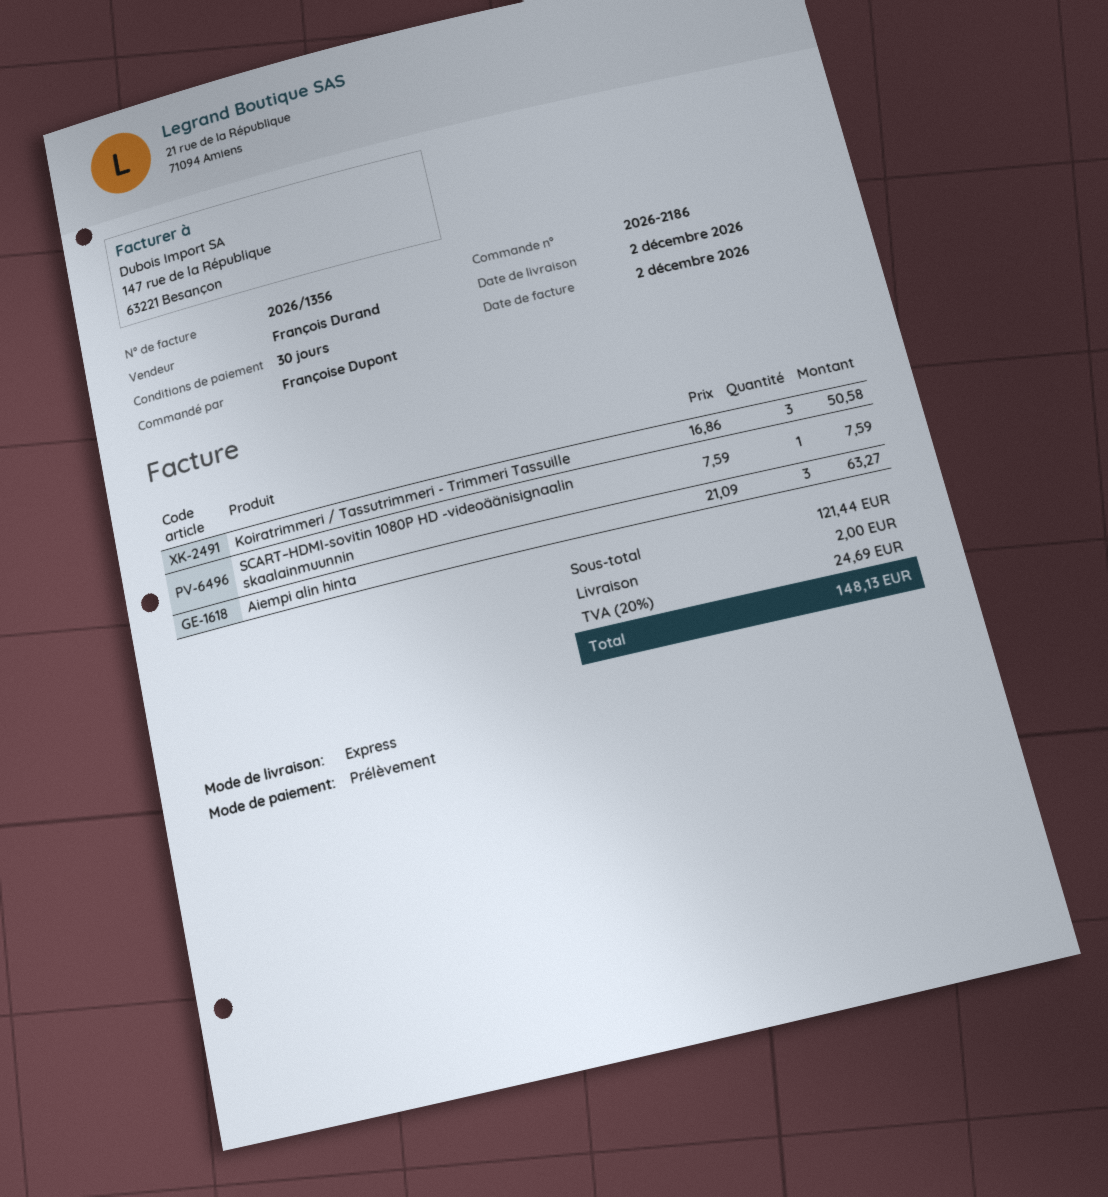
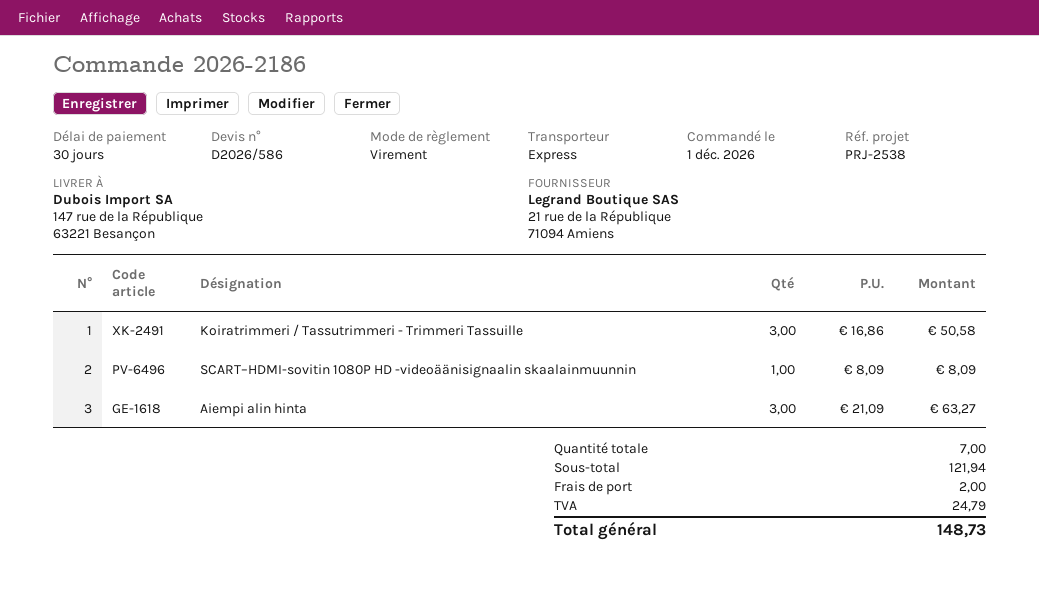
payment method: direct debit -> bank transfer
SCART–HDMI-sovitin 1080P HD -videoäänisignaalin skaalainmuunnin: 1 x 7.59 = 7.59 -> 1 x 8.09 = 8.09
subtotal: 121.44 -> 121.94
tax: 24.69 -> 24.79
total: 148.13 -> 148.73

